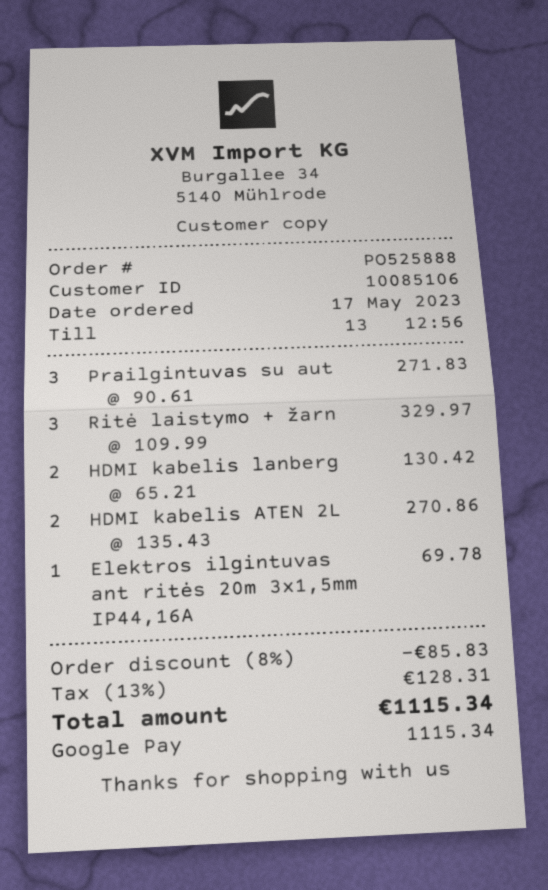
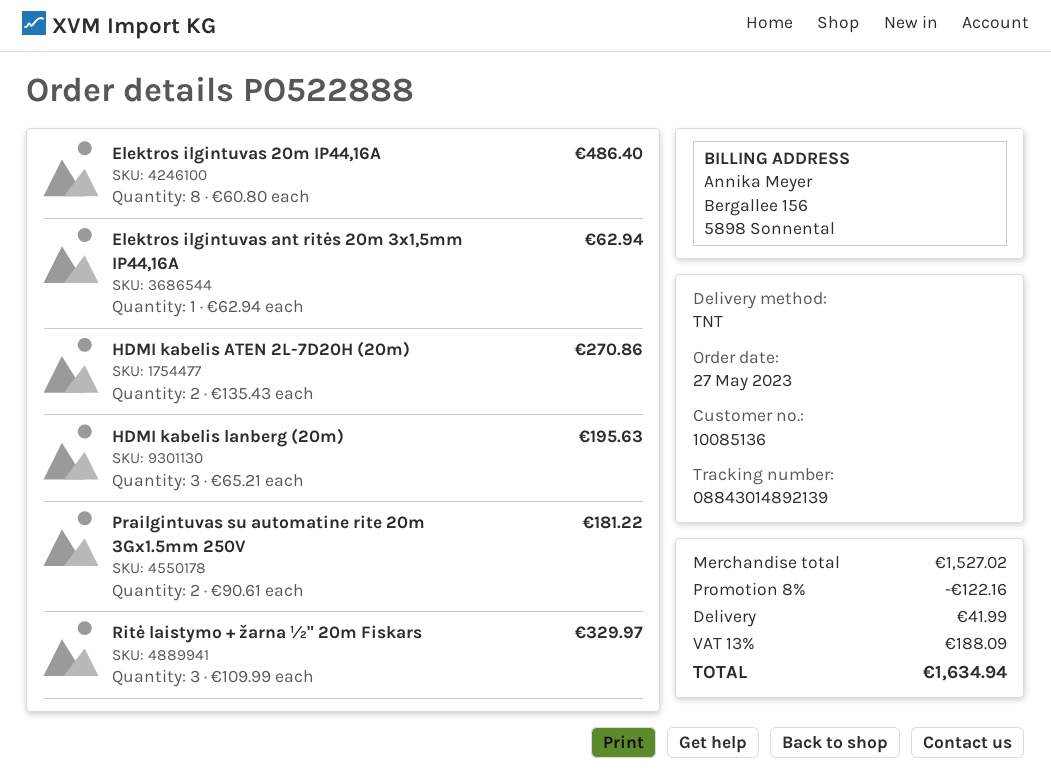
order number: PO525888 -> PO522888
order date: 2023-05-17 -> 2023-05-27
customer number: 10085106 -> 10085136
Prailgintuvas su aut: 3 x 90.61 = 271.83 -> 2 x 90.61 = 181.22
HDMI kabelis lanberg: 2 x 65.21 = 130.42 -> 3 x 65.21 = 195.63
Elektros ilgintuvas ant ritės 20m 3x1,5mm IP44,16A: 1 x 69.78 = 69.78 -> 1 x 62.94 = 62.94
Elektros ilgintuvas 20m IP44,16A: none -> 8 x 60.80 = 486.40
discount: 8% = 85.83 -> 8% = 122.16
shipping: none -> 41.99
tax: 13% = 128.31 -> 13% = 188.09
total: 1115.34 -> 1634.94

